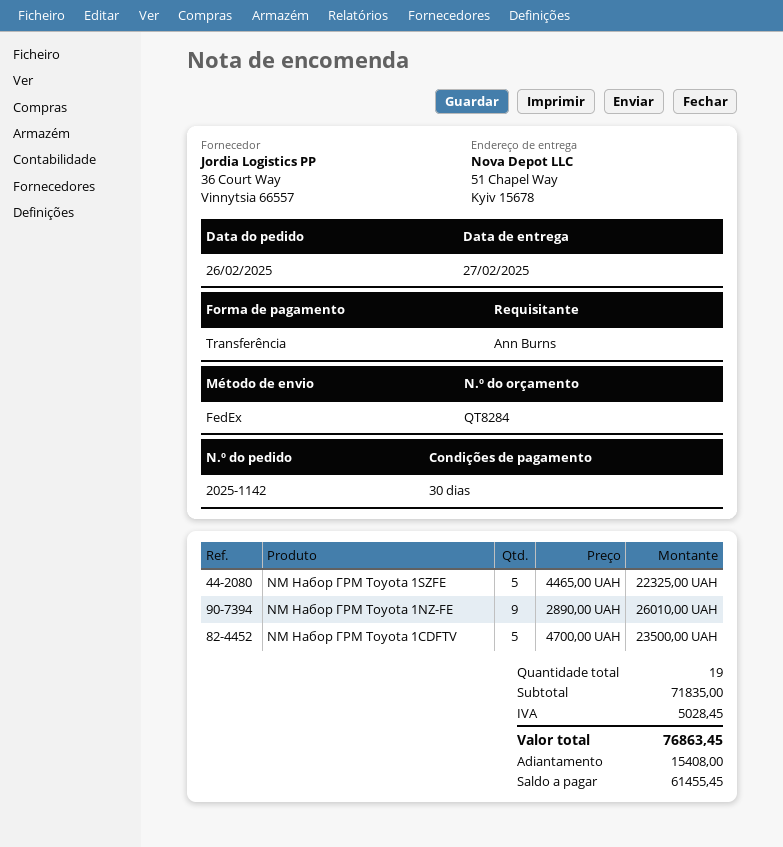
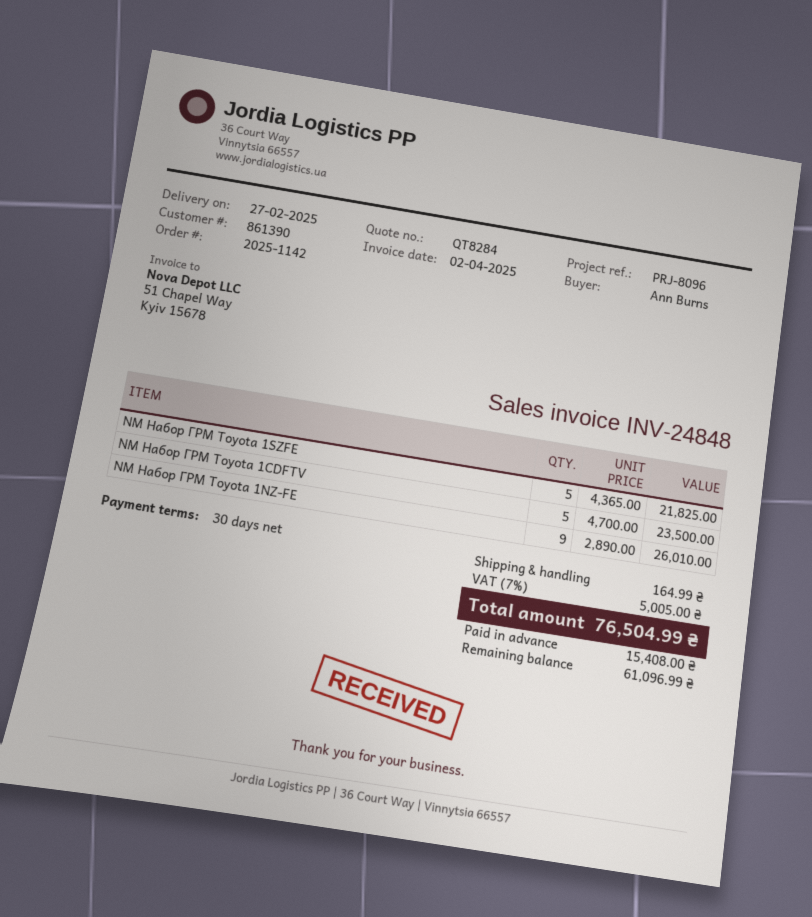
NM Набор ГРМ Toyota 1SZFE: 5 x 4465.00 = 22325.00 -> 5 x 4365.00 = 21825.00
shipping: none -> 164.99
tax: 5028.45 -> 5005.00
total: 76863.45 -> 76504.99
balance: 61455.45 -> 61096.99

